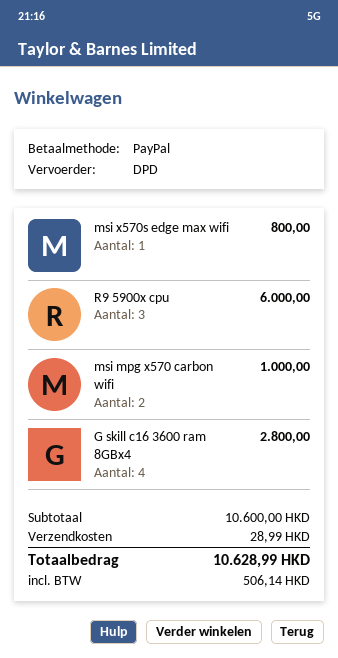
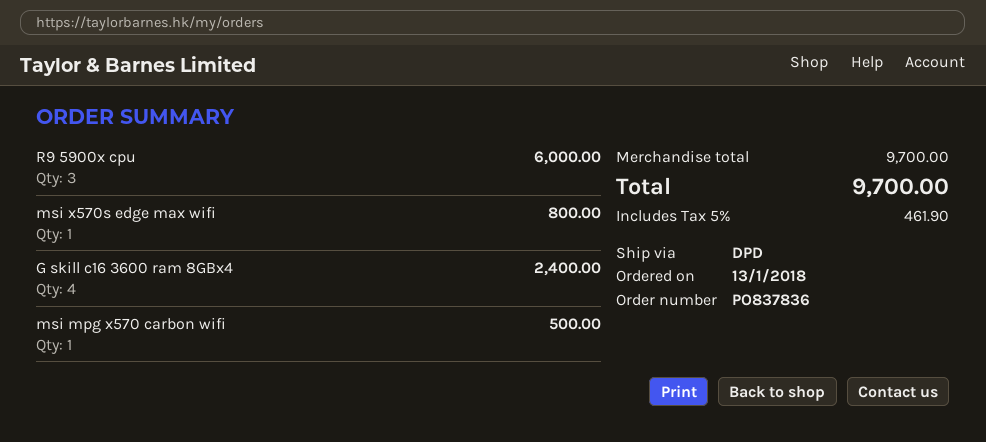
msi mpg x570 carbon wifi: 2 for 1000.00 -> 1 for 500.00
G skill c16 3600 ram 8GBx4: 4 for 2800.00 -> 4 for 2400.00
subtotal: 10600.00 -> 9700.00
shipping: 28.99 -> none
tax: 506.14 -> 461.90
total: 10628.99 -> 9700.00

